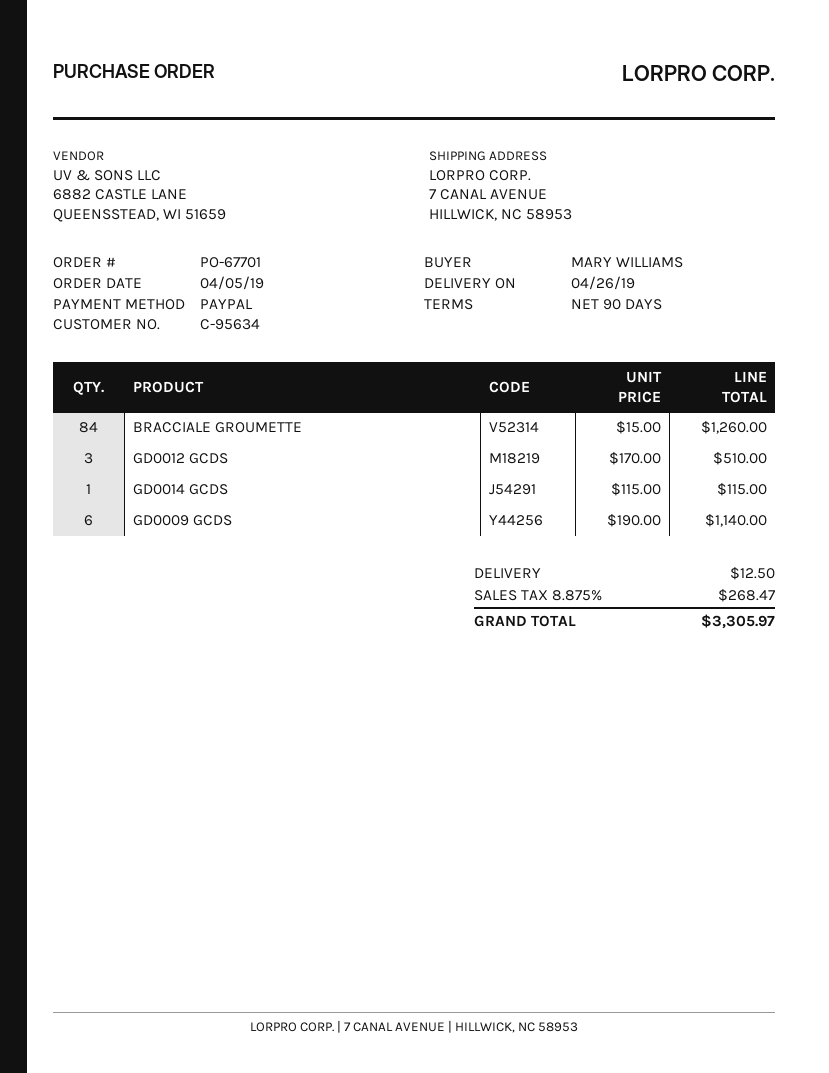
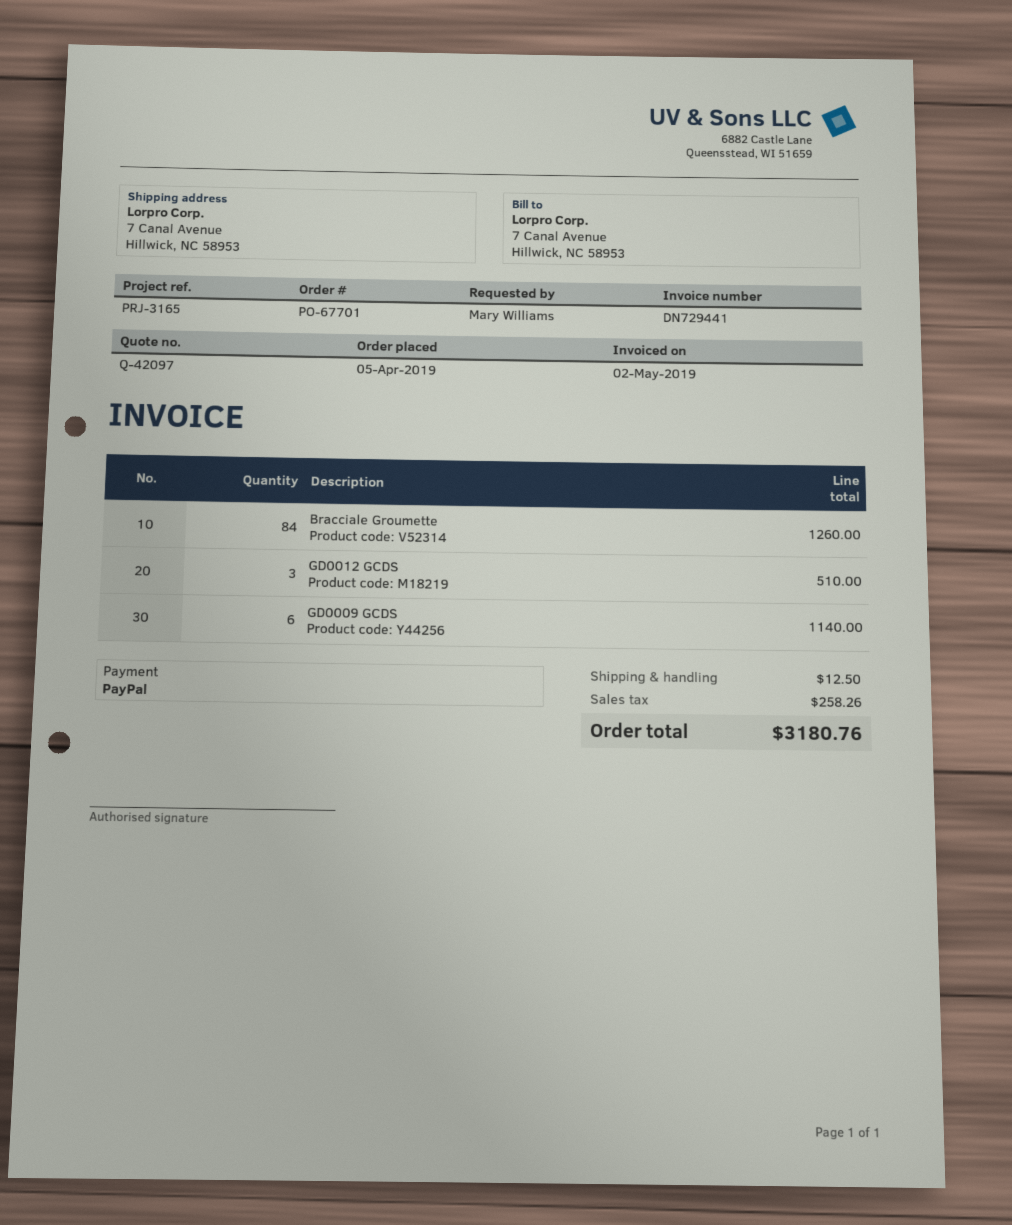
GD0014 GCDS: 1 for 115.00 -> none
tax: 268.47 -> 258.26
total: 3305.97 -> 3180.76

